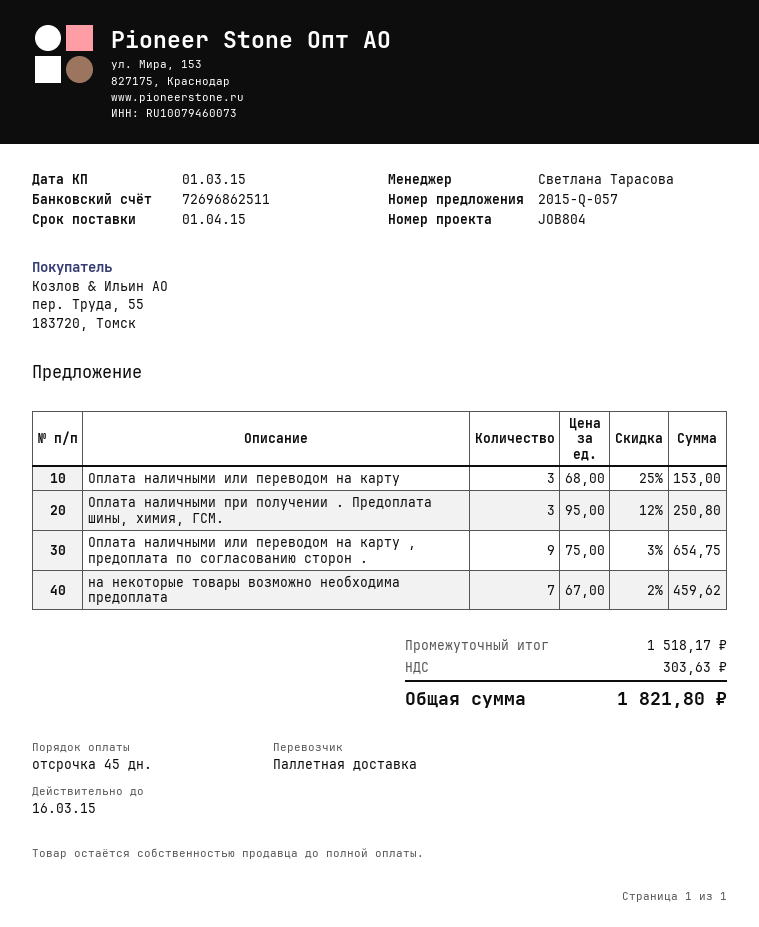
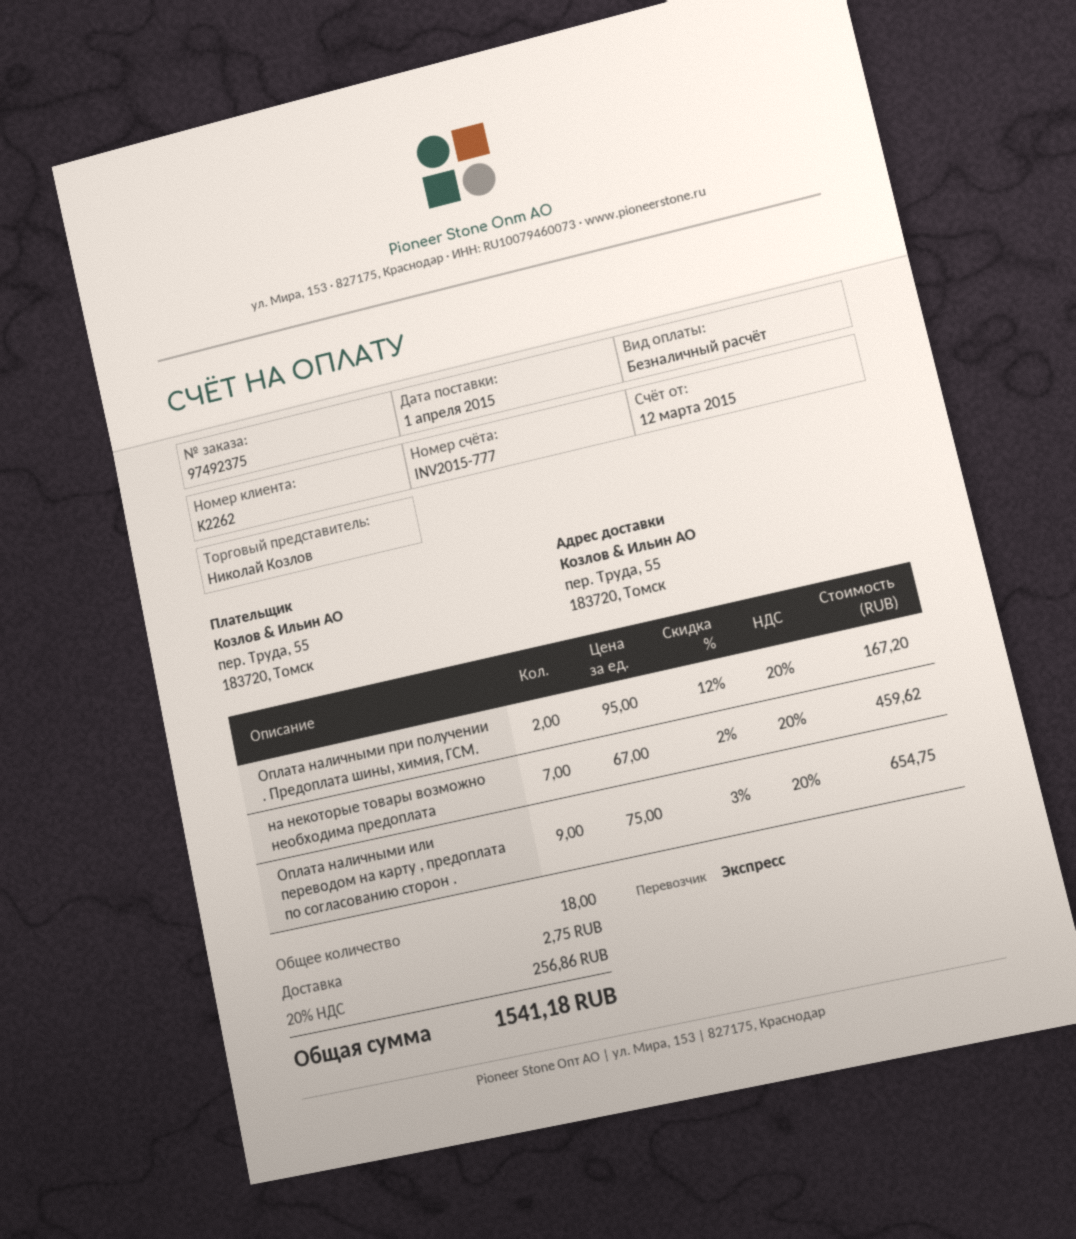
sales rep: Светлана Тарасова -> Николай Козлов
shipping method: pallet freight -> express
Оплата наличными или переводом на карту: 3 x 68.00 - 25% = 153.00 -> none
Оплата наличными при получении . Предоплата шины, химия, ГСМ.: 3 x 95.00 - 12% = 250.80 -> 2 x 95.00 - 12% = 167.20
shipping: none -> 2.75
tax: 303.63 -> 256.86
total: 1821.80 -> 1541.18

